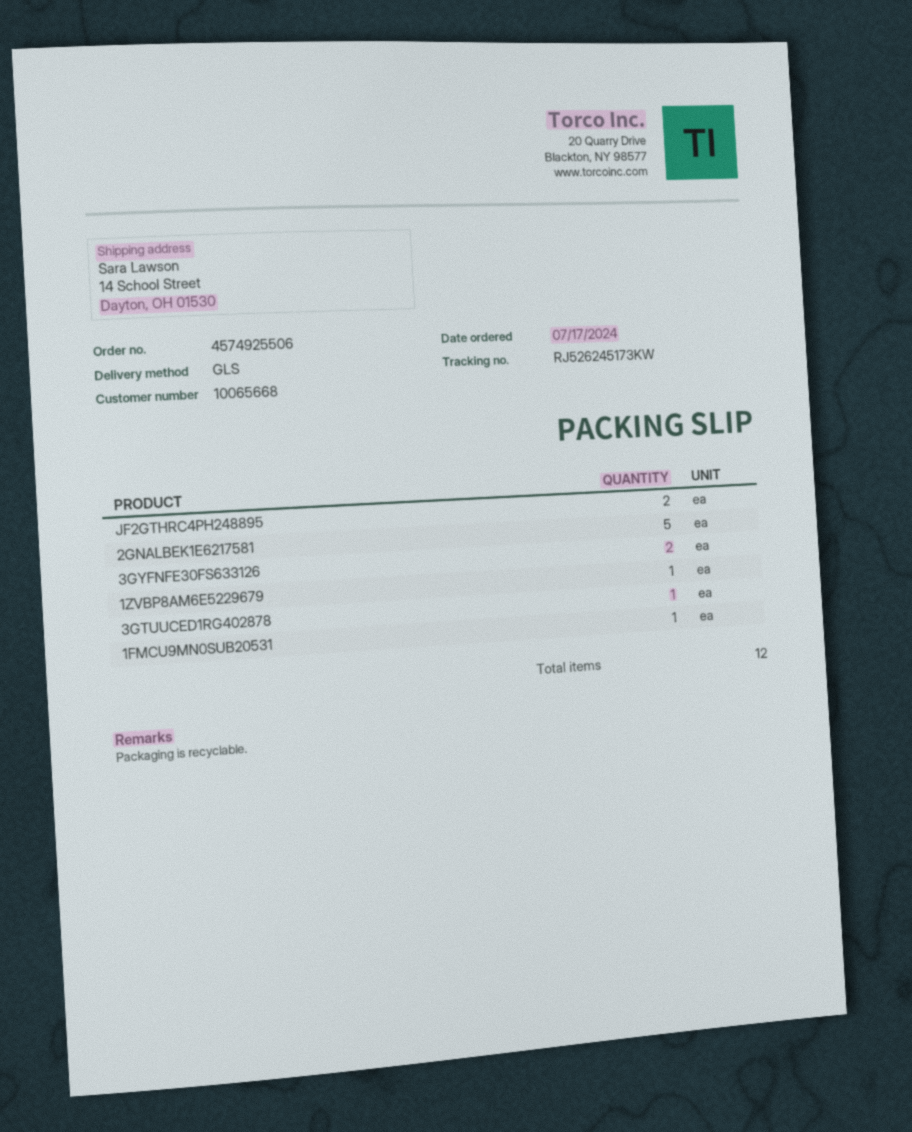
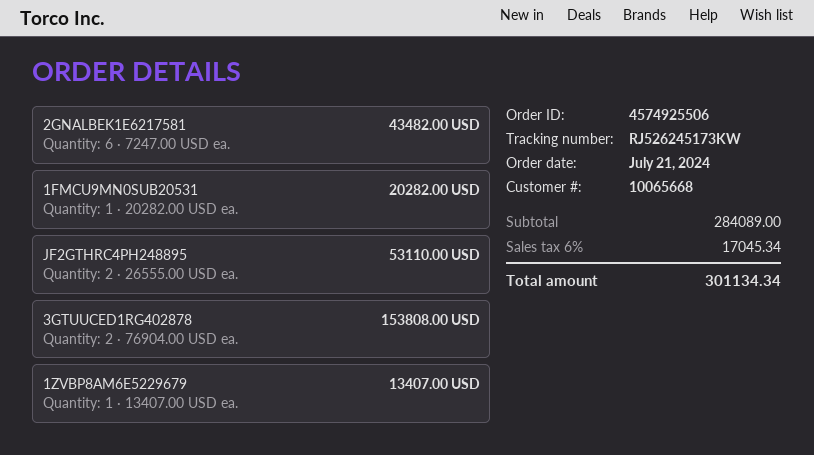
order date: 2024-07-17 -> 2024-07-21
2GNALBEK1E6217581: 5 -> 6
3GYFNFE30FS633126: 2 -> none
3GTUUCED1RG402878: 1 -> 2

